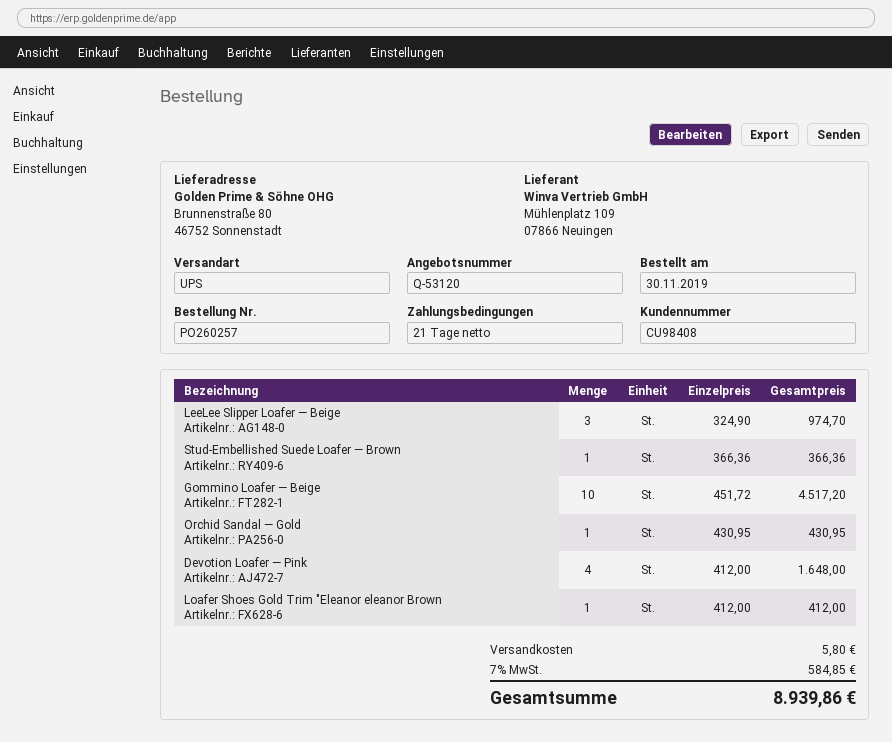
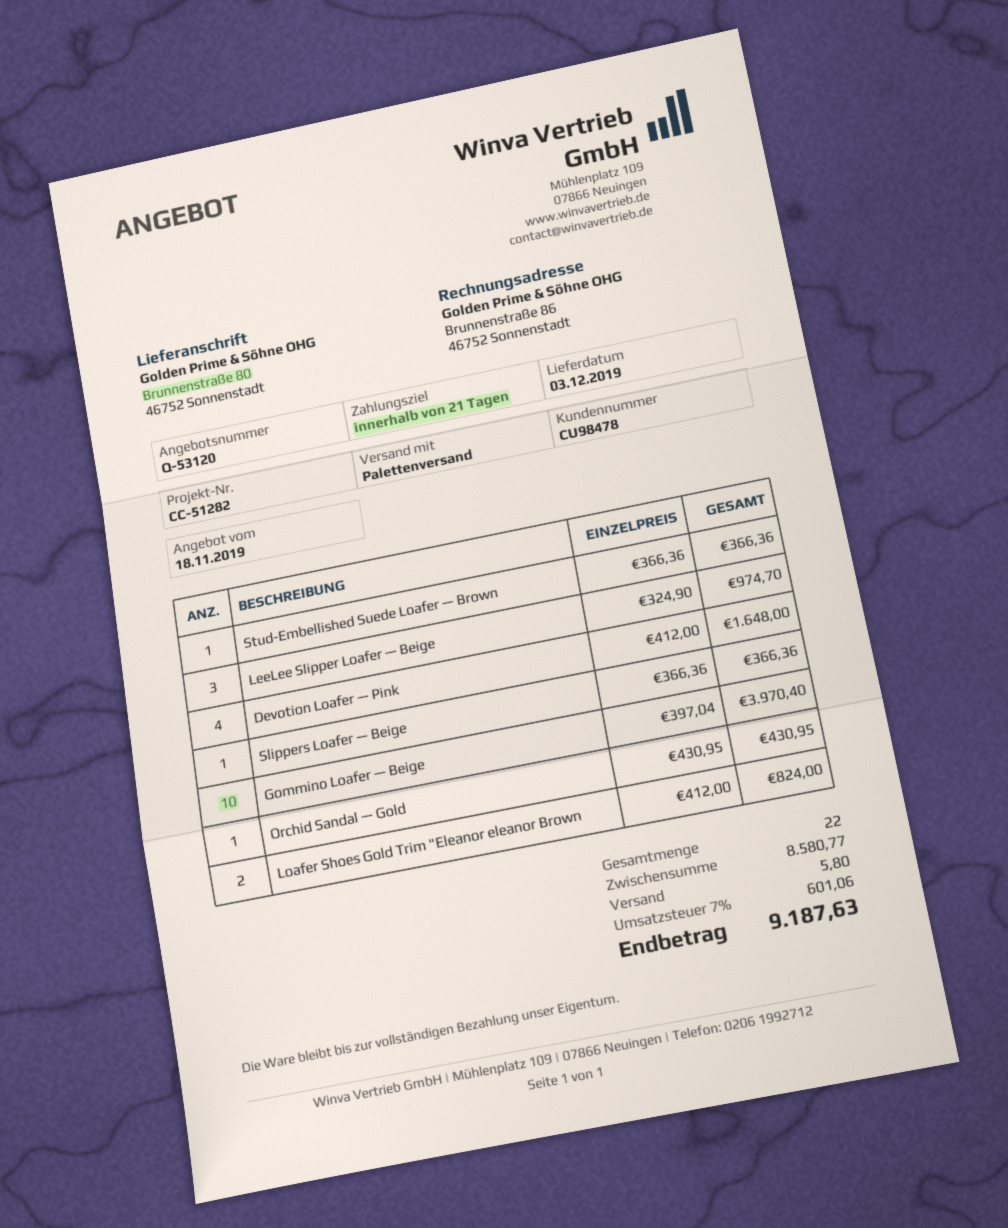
customer number: CU98408 -> CU98478
shipping method: UPS -> pallet freight
Gommino Loafer — Beige: 10 x 451.72 = 4517.20 -> 10 x 397.04 = 3970.40
Loafer Shoes Gold Trim "Eleanor eleanor Brown: 1 x 412.00 = 412.00 -> 2 x 412.00 = 824.00
Slippers Loafer — Beige: none -> 1 x 366.36 = 366.36
tax: 7% = 584.85 -> 7% = 601.06
total: 8939.86 -> 9187.63

